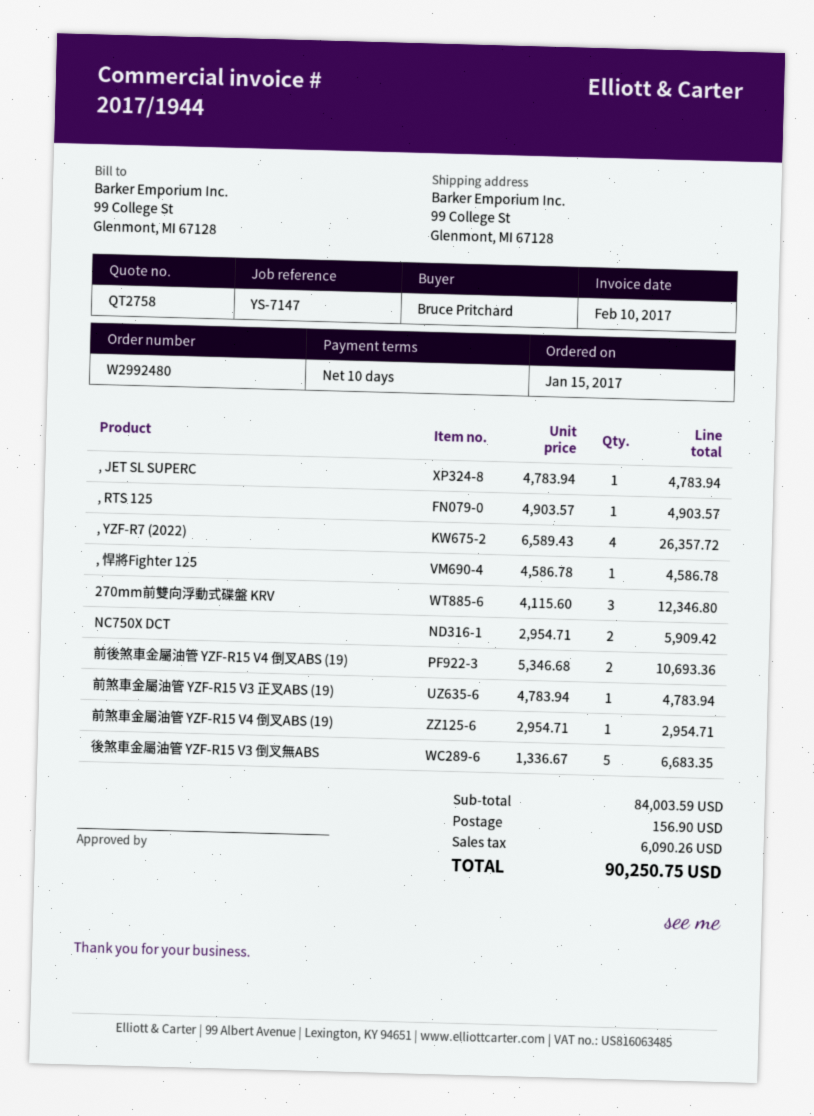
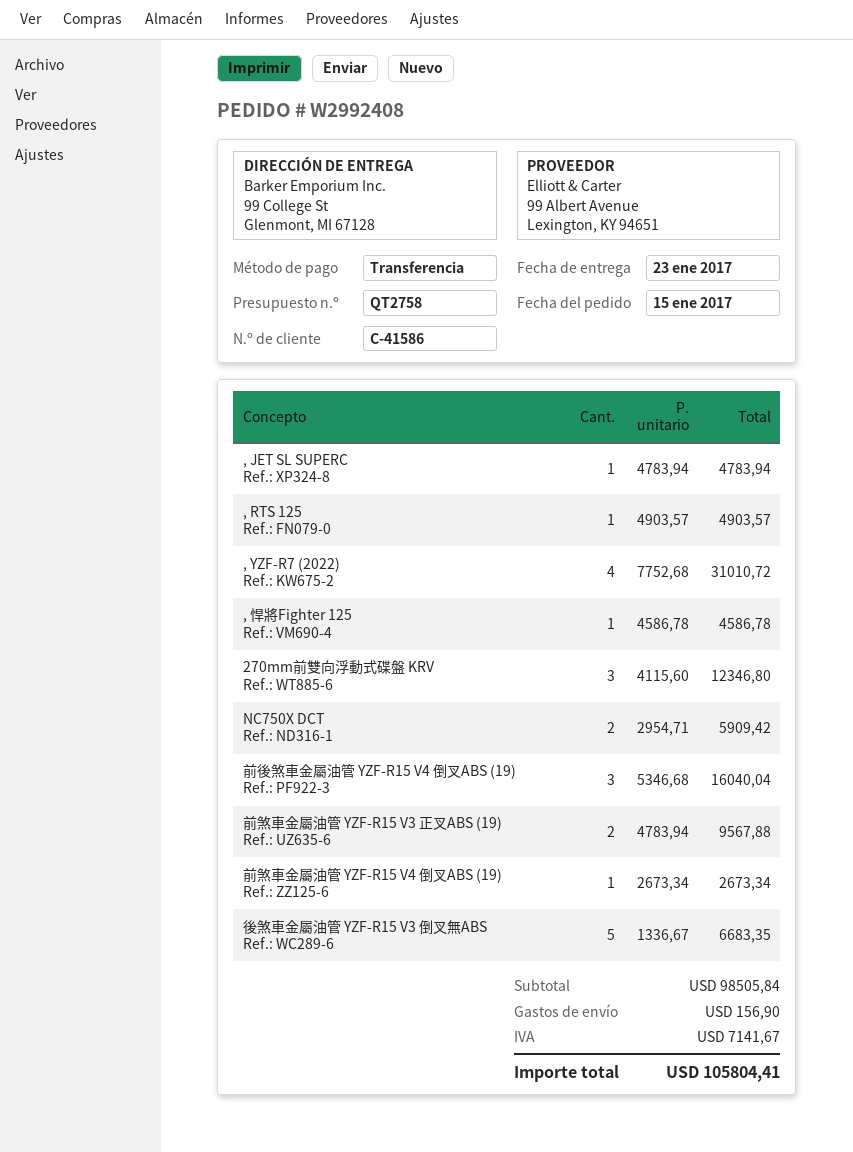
order number: W2992480 -> W2992408
, YZF-R7 (2022): 4 x 6589.43 = 26357.72 -> 4 x 7752.68 = 31010.72
前後煞車金屬油管 YZF-R15 V4 倒叉ABS (19): 2 x 5346.68 = 10693.36 -> 3 x 5346.68 = 16040.04
前煞車金屬油管 YZF-R15 V3 正叉ABS (19): 1 x 4783.94 = 4783.94 -> 2 x 4783.94 = 9567.88
前煞車金屬油管 YZF-R15 V4 倒叉ABS (19): 1 x 2954.71 = 2954.71 -> 1 x 2673.34 = 2673.34
subtotal: 84003.59 -> 98505.84
tax: 6090.26 -> 7141.67
total: 90250.75 -> 105804.41

